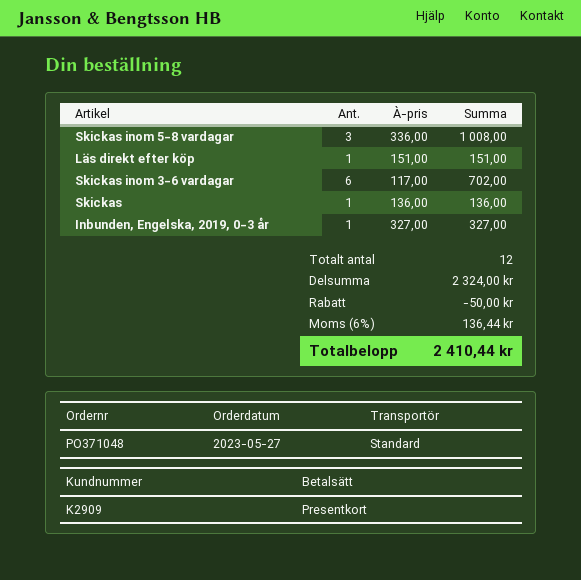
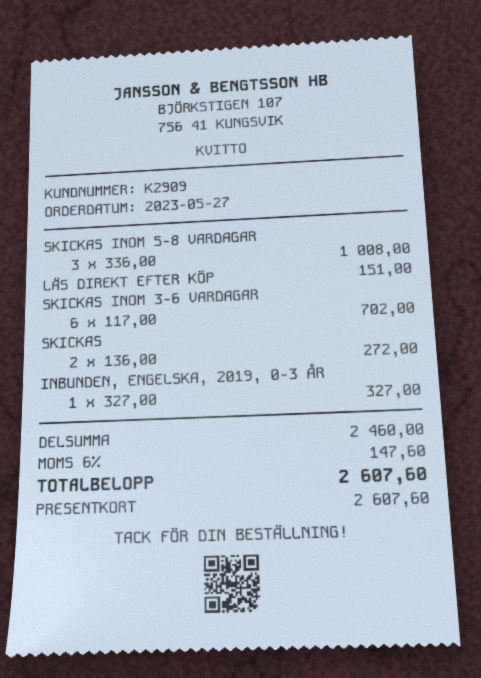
Skickas: 1 x 136.00 = 136.00 -> 2 x 136.00 = 272.00
subtotal: 2324.00 -> 2460.00
discount: 50.00 -> none
tax: 6% = 136.44 -> 6% = 147.60
total: 2410.44 -> 2607.60

